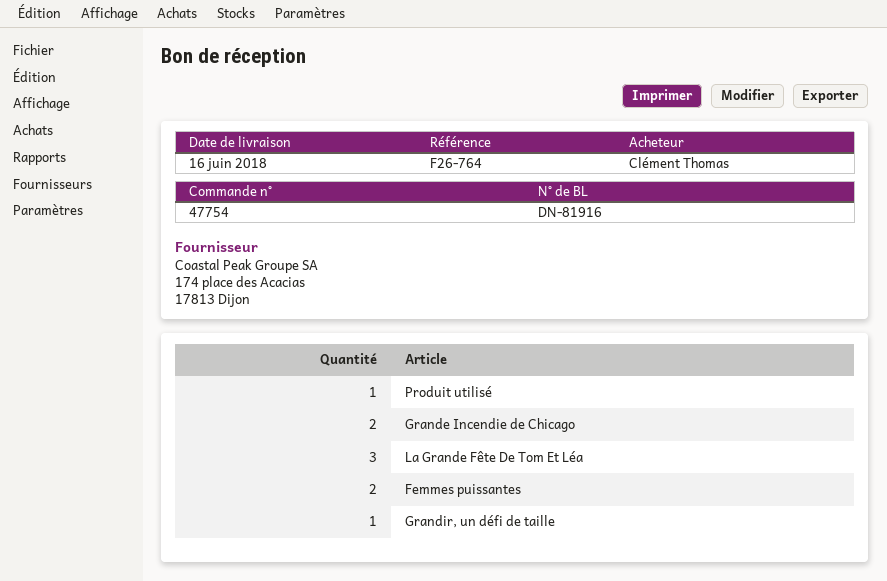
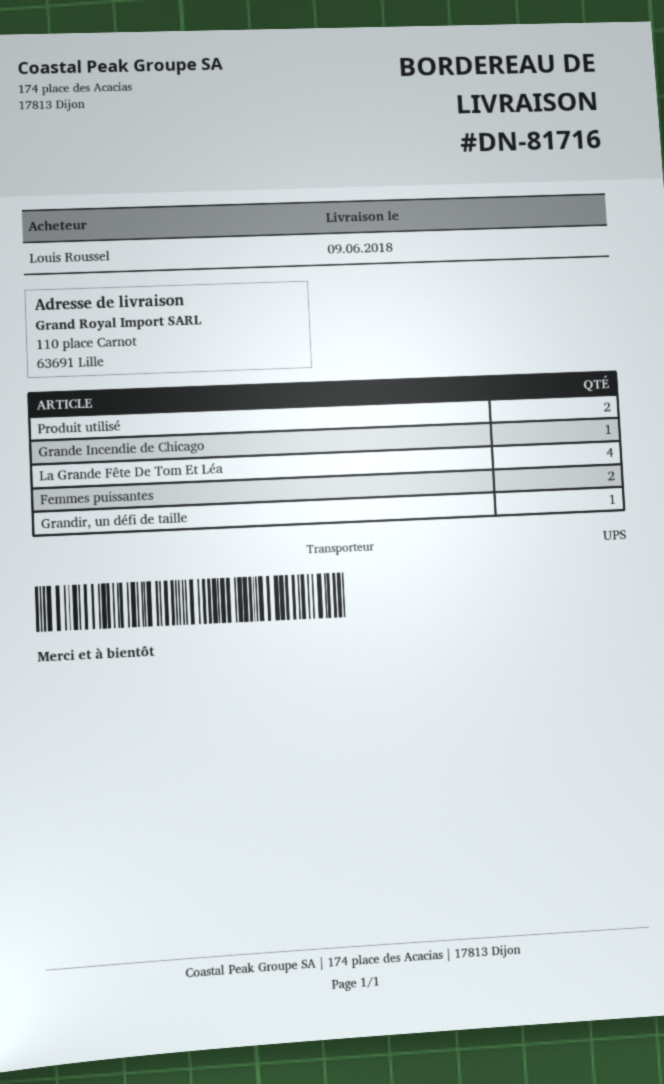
delivery note number: DN-81916 -> DN-81716
delivery date: 2018-06-16 -> 2018-06-09
ordered by: Clément Thomas -> Louis Roussel
Produit utilisé: 1 -> 2
Grande Incendie de Chicago: 2 -> 1
La Grande Fête De Tom Et Léa: 3 -> 4

